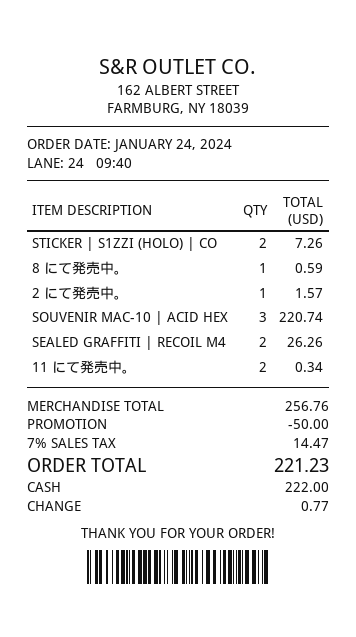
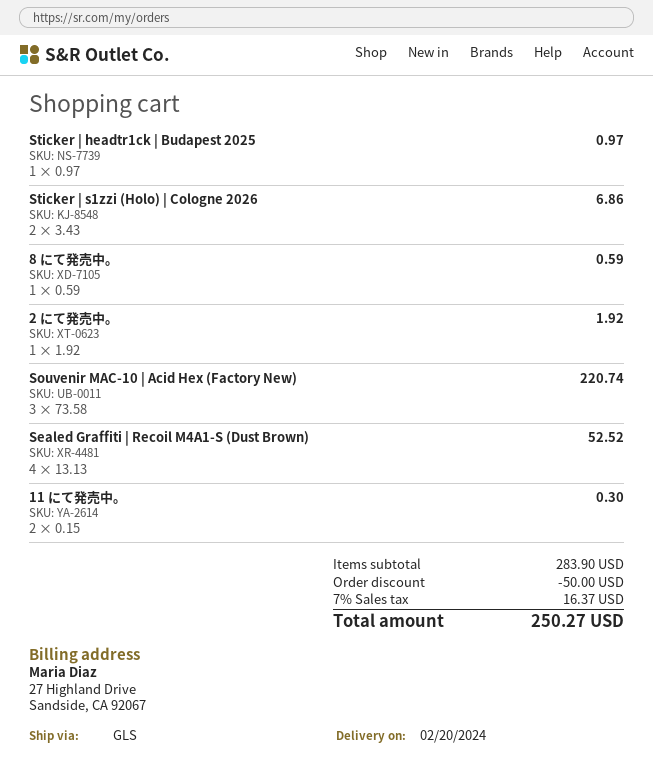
STICKER | S1ZZI (HOLO) | CO: 2 for 7.26 -> 2 for 6.86
2 にて発売中。: 1 for 1.57 -> 1 for 1.92
SEALED GRAFFITI | RECOIL M4: 2 for 26.26 -> 4 for 52.52
11 にて発売中。: 2 for 0.34 -> 2 for 0.30
Sticker | headtr1ck | Budapest 2025: none -> 1 for 0.97
subtotal: 256.76 -> 283.90
tax: 7% = 14.47 -> 7% = 16.37
total: 221.23 -> 250.27

